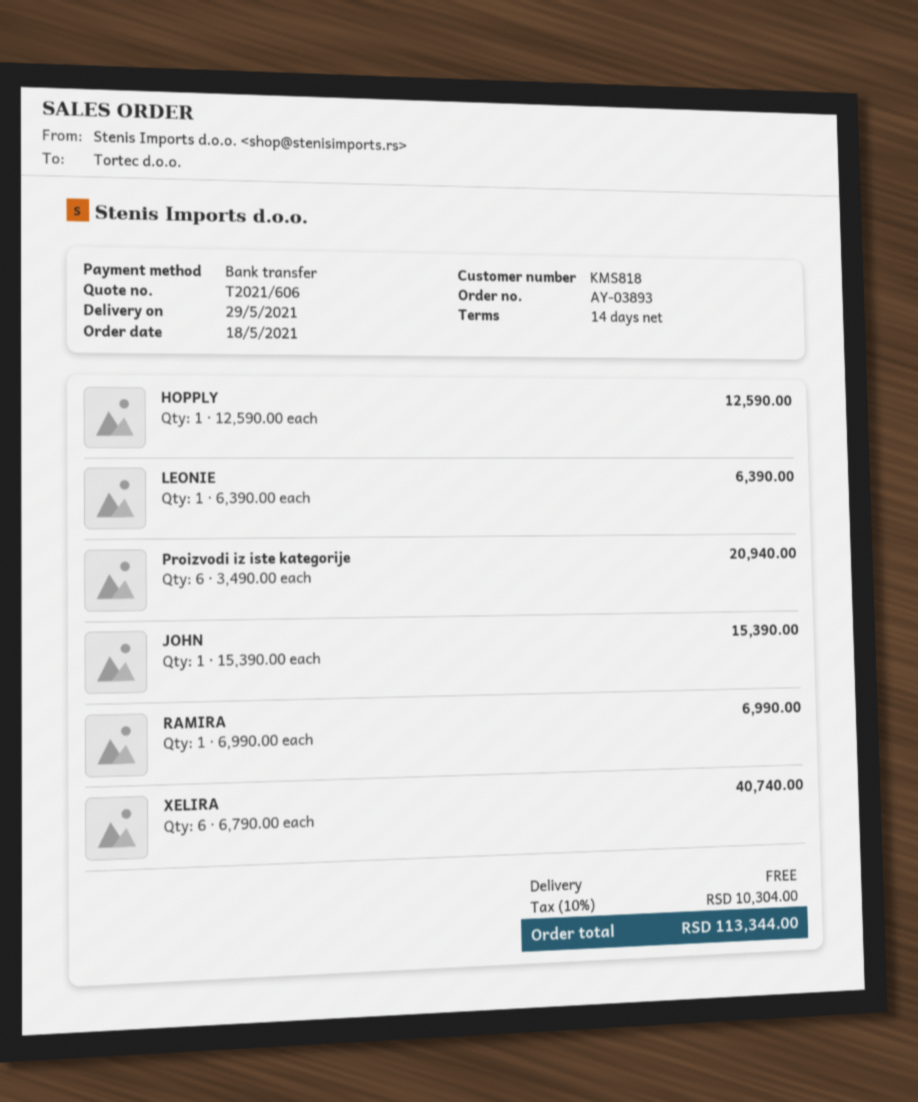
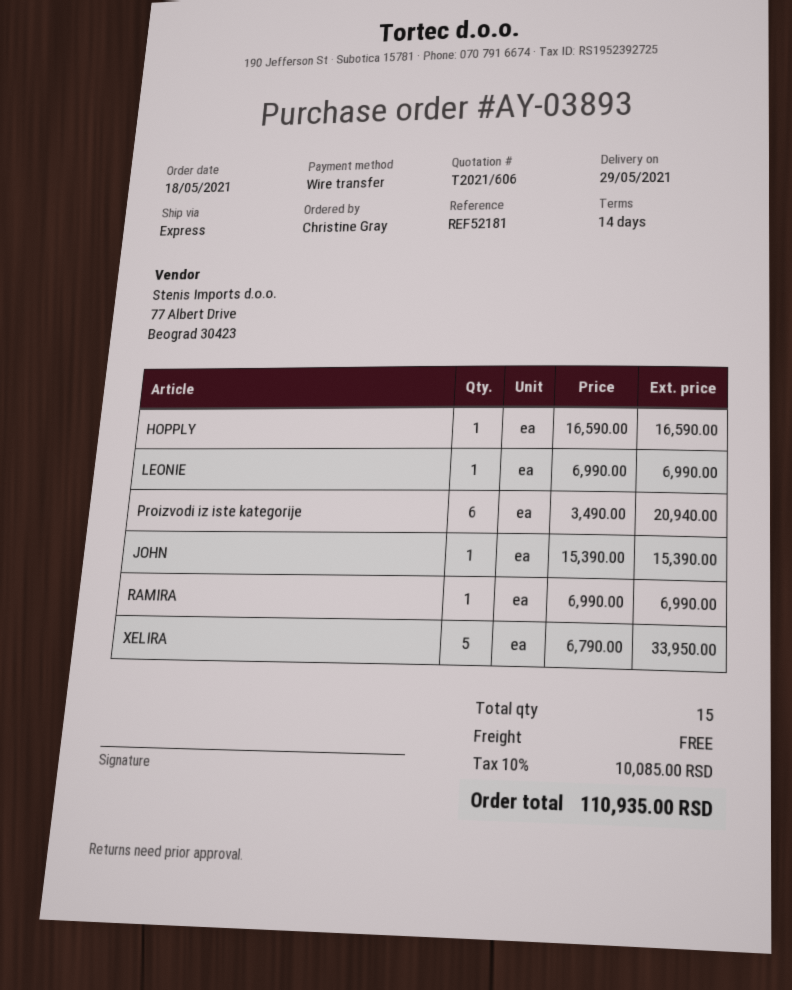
HOPPLY: 1 x 12590.00 = 12590.00 -> 1 x 16590.00 = 16590.00
LEONIE: 1 x 6390.00 = 6390.00 -> 1 x 6990.00 = 6990.00
XELIRA: 6 x 6790.00 = 40740.00 -> 5 x 6790.00 = 33950.00
tax: 10% = 10304.00 -> 10% = 10085.00
total: 113344.00 -> 110935.00

